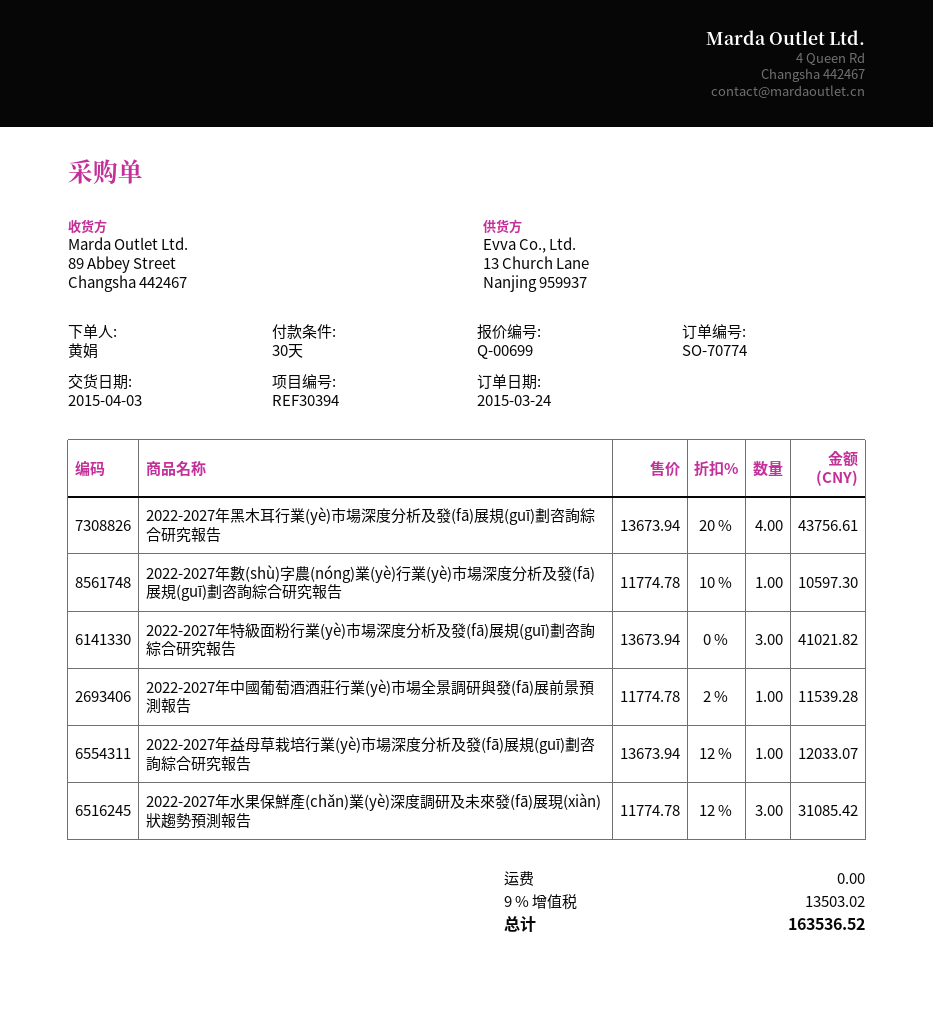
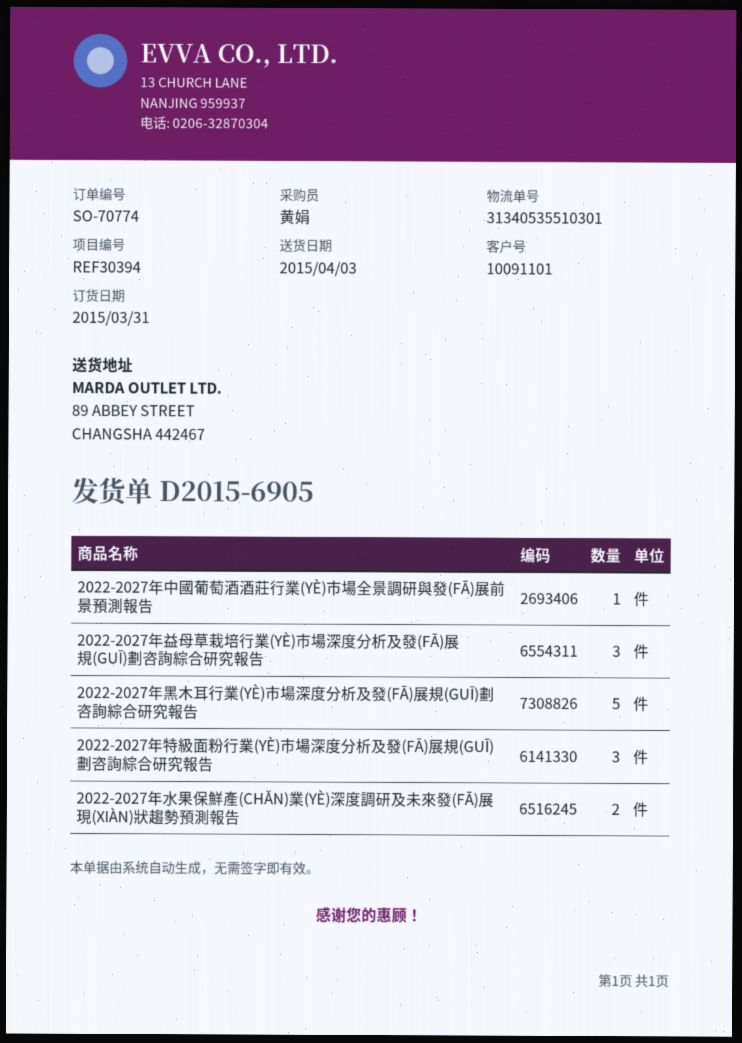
order date: 2015-03-24 -> 2015-03-31
2022-2027年黑木耳行業(yè)市場深度分析及發(fā)展規(guī)劃咨詢綜合研究報告: 4 -> 5
2022-2027年數(shù)字農(nóng)業(yè)行業(yè)市場深度分析及發(fā)展規(guī)劃咨詢綜合研究報告: 1 -> none
2022-2027年益母草栽培行業(yè)市場深度分析及發(fā)展規(guī)劃咨詢綜合研究報告: 1 -> 3
2022-2027年水果保鮮產(chǎn)業(yè)深度調研及未來發(fā)展現(xiàn)狀趨勢預測報告: 3 -> 2

